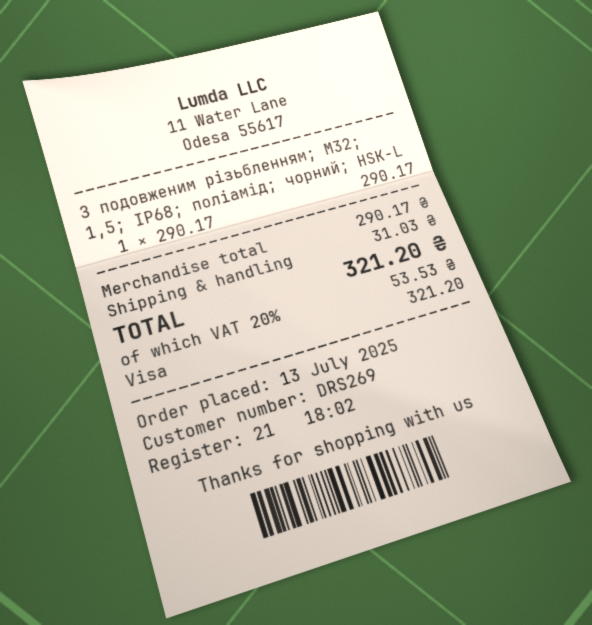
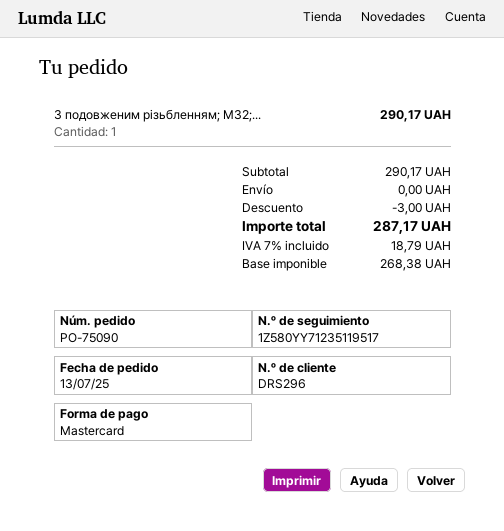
customer number: DRS269 -> DRS296
payment method: Visa -> Mastercard
discount: none -> 3.00
shipping: 31.03 -> 0.00
tax: 20% = 53.53 -> 7% = 18.79
total: 321.20 -> 287.17

